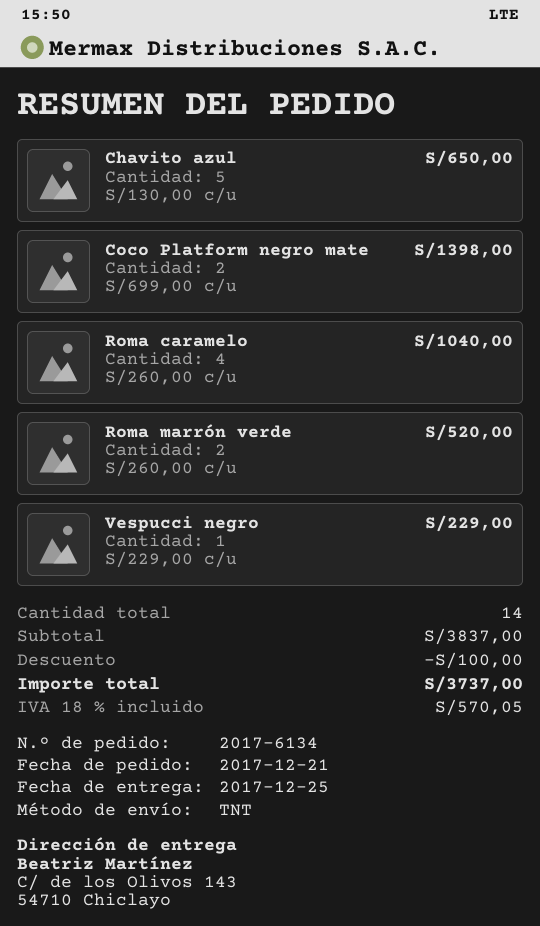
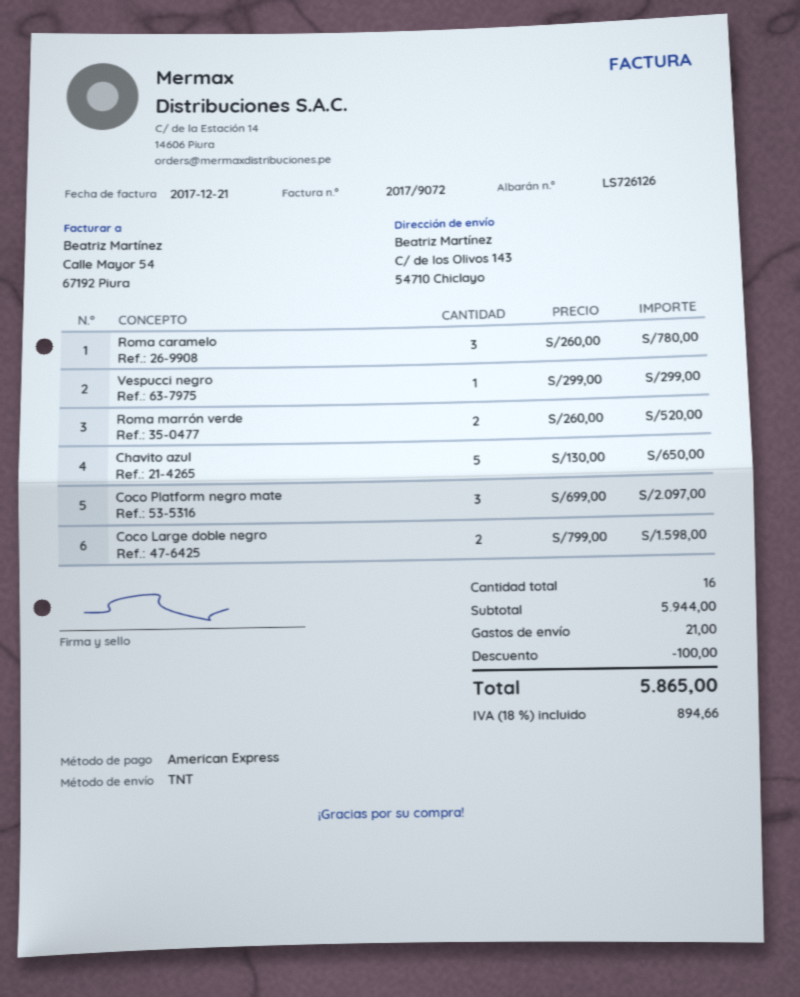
Coco Platform negro mate: 2 x 699.00 = 1398.00 -> 3 x 699.00 = 2097.00
Roma caramelo: 4 x 260.00 = 1040.00 -> 3 x 260.00 = 780.00
Vespucci negro: 1 x 229.00 = 229.00 -> 1 x 299.00 = 299.00
Coco Large doble negro: none -> 2 x 799.00 = 1598.00
total quantity: 14 -> 16
subtotal: 3837.00 -> 5944.00
shipping: none -> 21.00
tax: 18% = 570.05 -> 18% = 894.66
total: 3737.00 -> 5865.00

